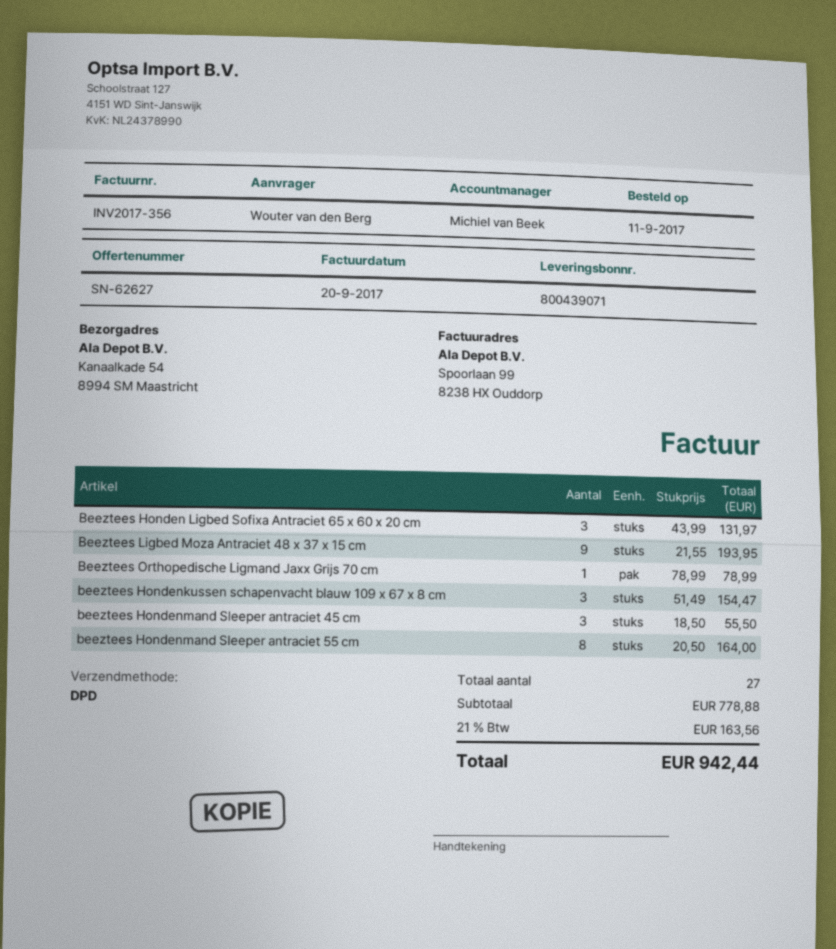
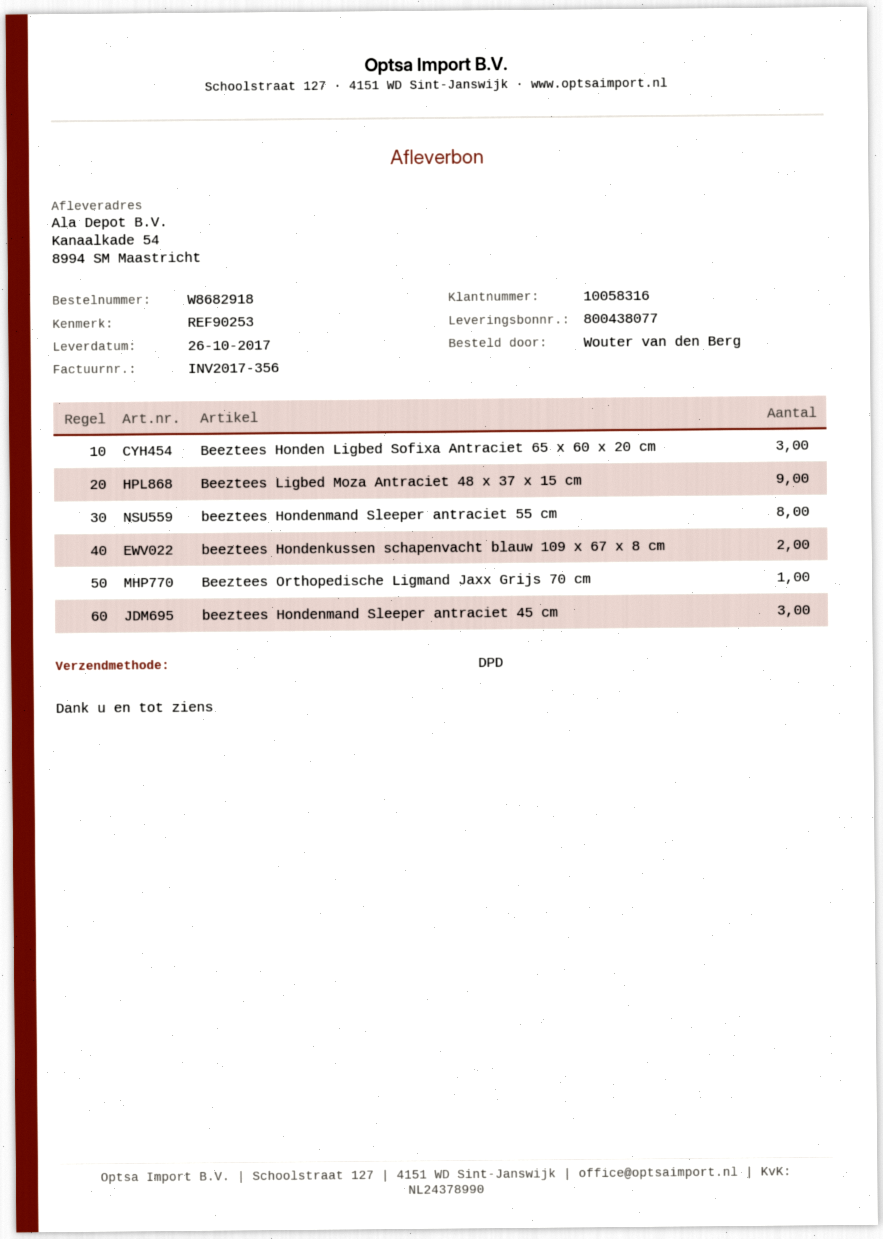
delivery note number: 800439071 -> 800438077
beeztees Hondenkussen schapenvacht blauw 109 x 67 x 8 cm: 3 -> 2

